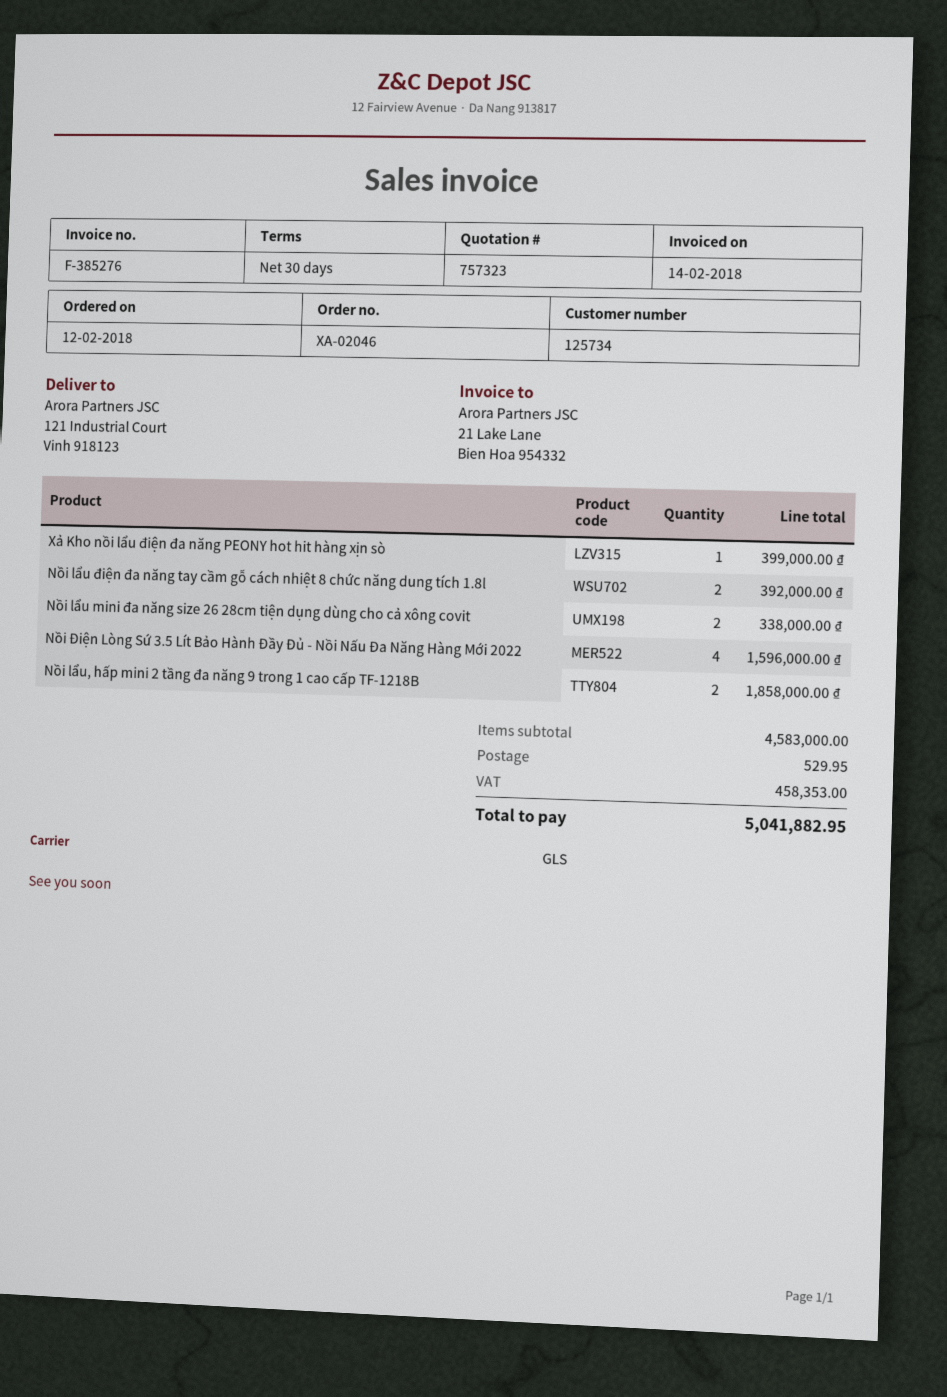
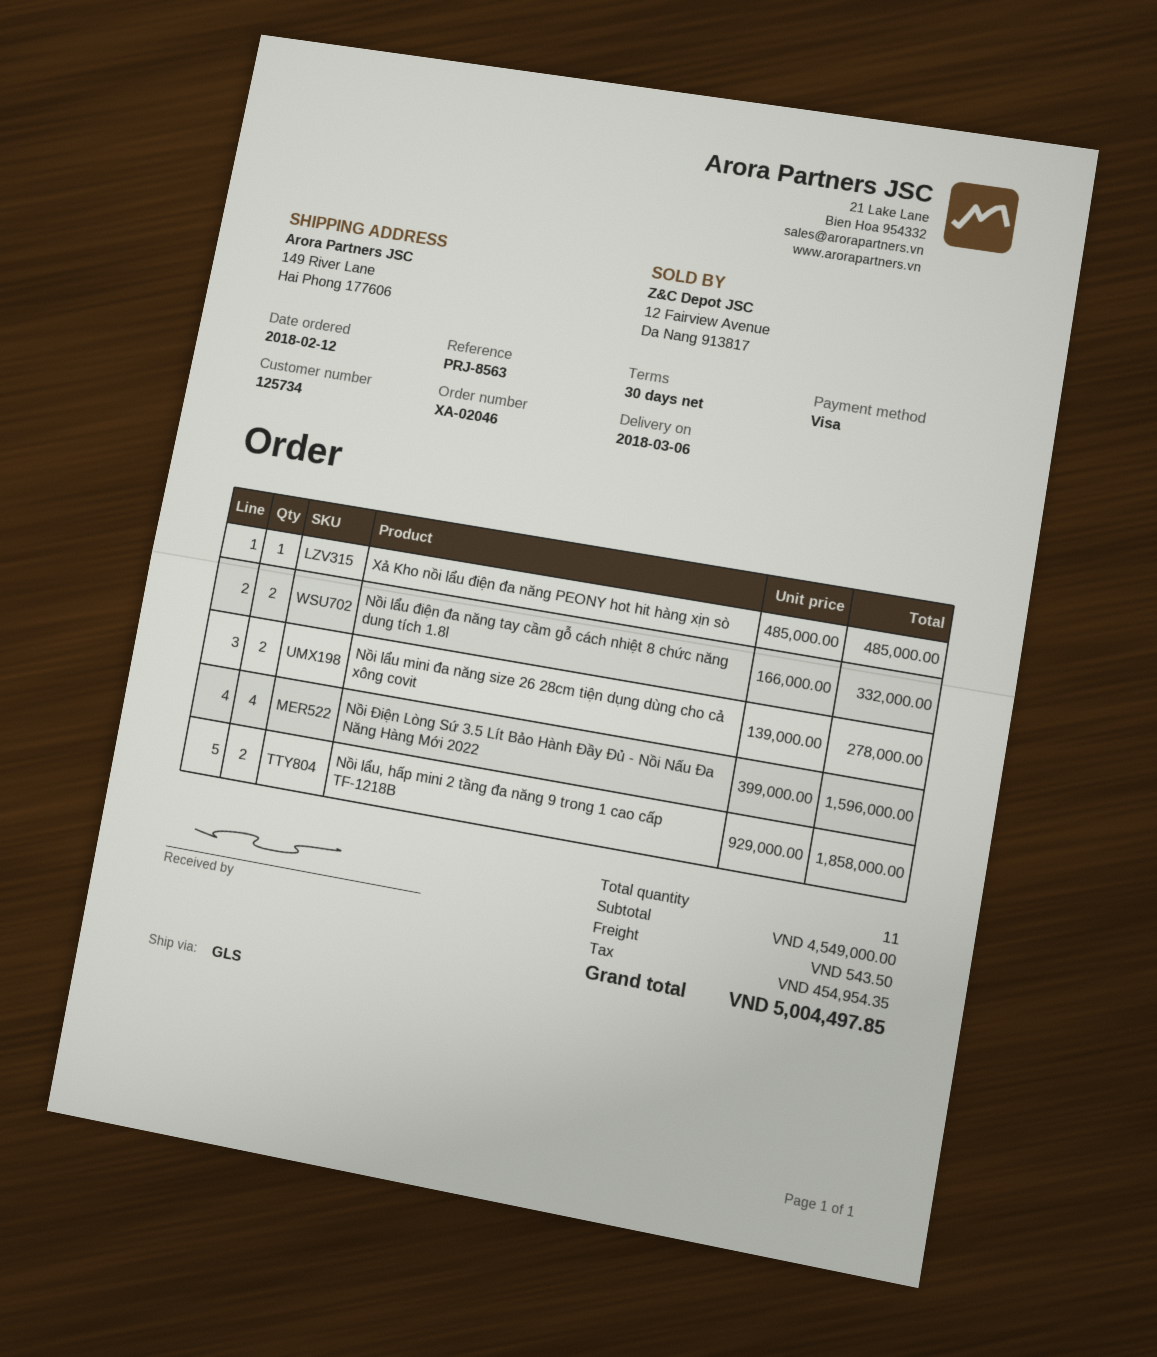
ship to: 121 Industrial Court, Vinh 918123 -> 149 River Lane, Hai Phong 177606
Xả Kho nồi lẩu điện đa năng PEONY hot hit hàng xịn sò: 1 for 399000.00 -> 1 for 485000.00
Nồi lẩu điện đa năng tay cầm gỗ cách nhiệt 8 chức năng dung tích 1.8l: 2 for 392000.00 -> 2 for 332000.00
Nồi lẩu mini đa năng size 26 28cm tiện dụng dùng cho cả xông covit: 2 for 338000.00 -> 2 for 278000.00
subtotal: 4583000.00 -> 4549000.00
shipping: 529.95 -> 543.50
tax: 458353.00 -> 454954.35
total: 5041882.95 -> 5004497.85

